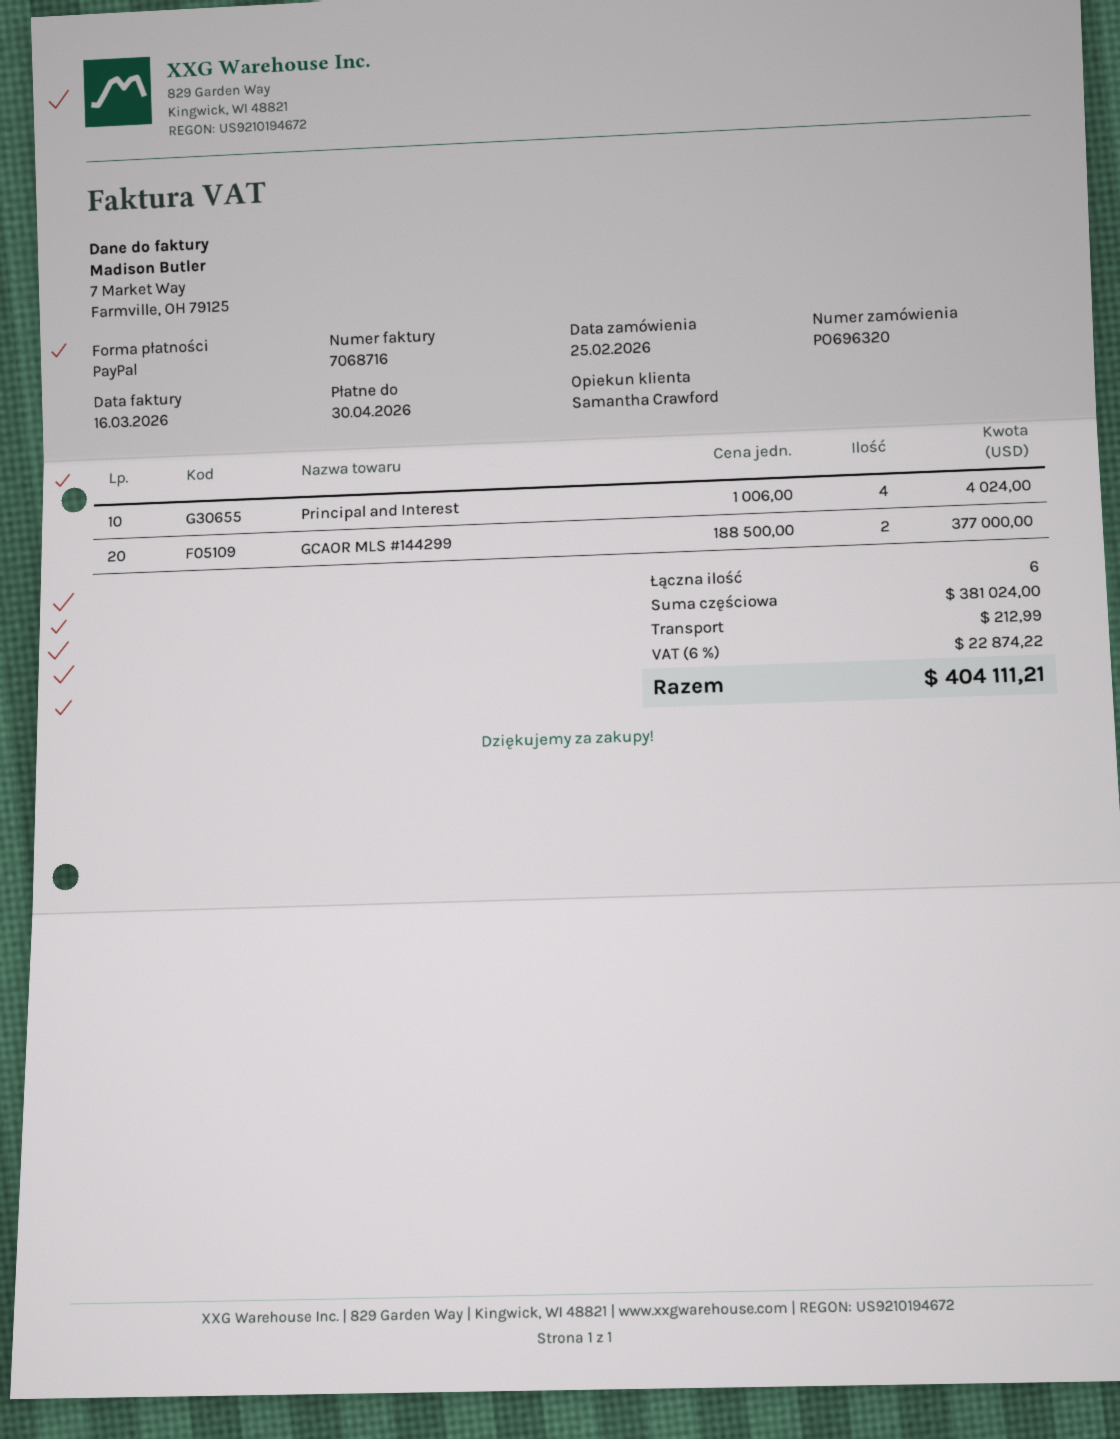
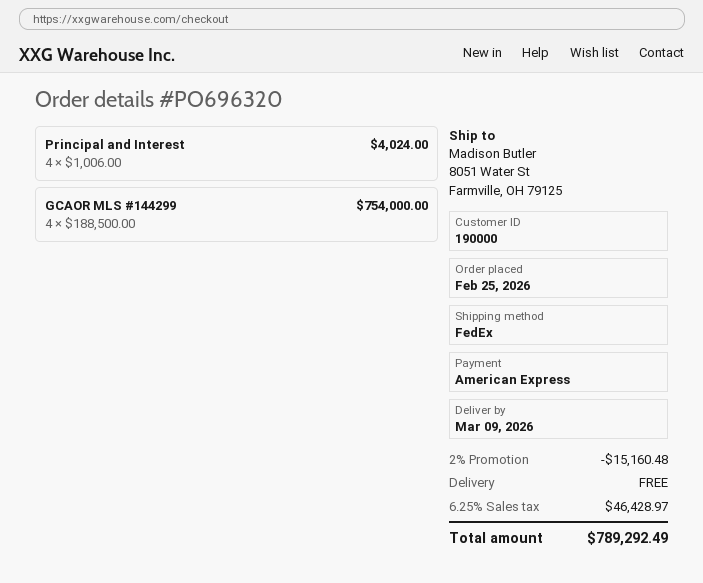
payment method: PayPal -> American Express
GCAOR MLS #144299: 2 x 188500.00 = 377000.00 -> 4 x 188500.00 = 754000.00
discount: none -> 2% = 15160.48
shipping: 212.99 -> 0.00
tax: 6% = 22874.22 -> 6.25% = 46428.97
total: 404111.21 -> 789292.49

